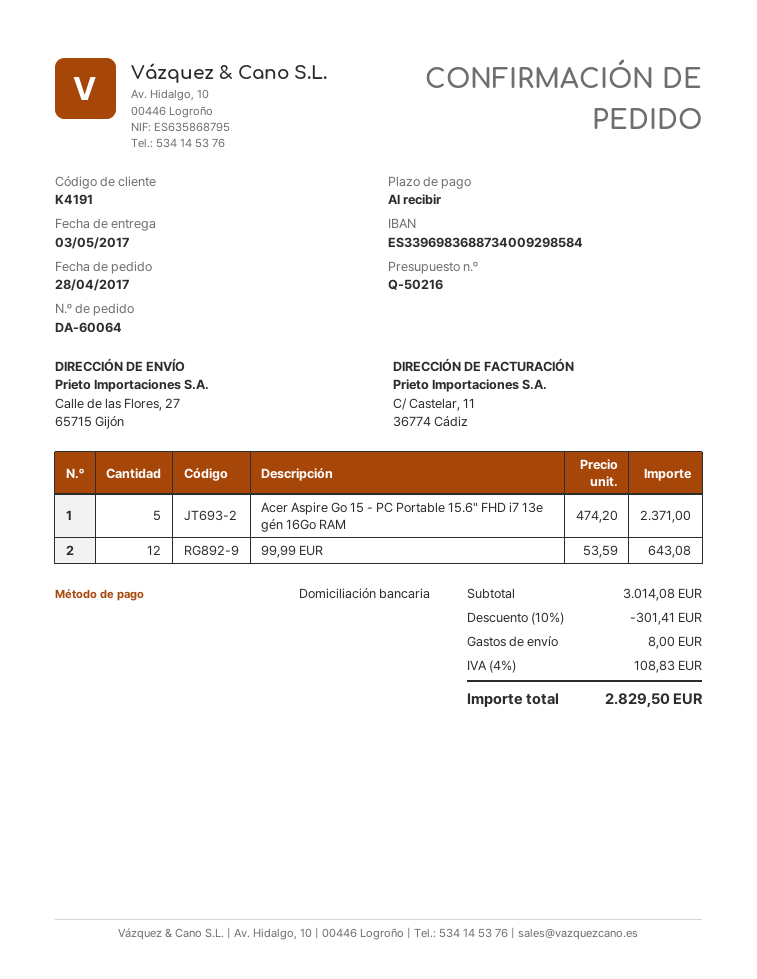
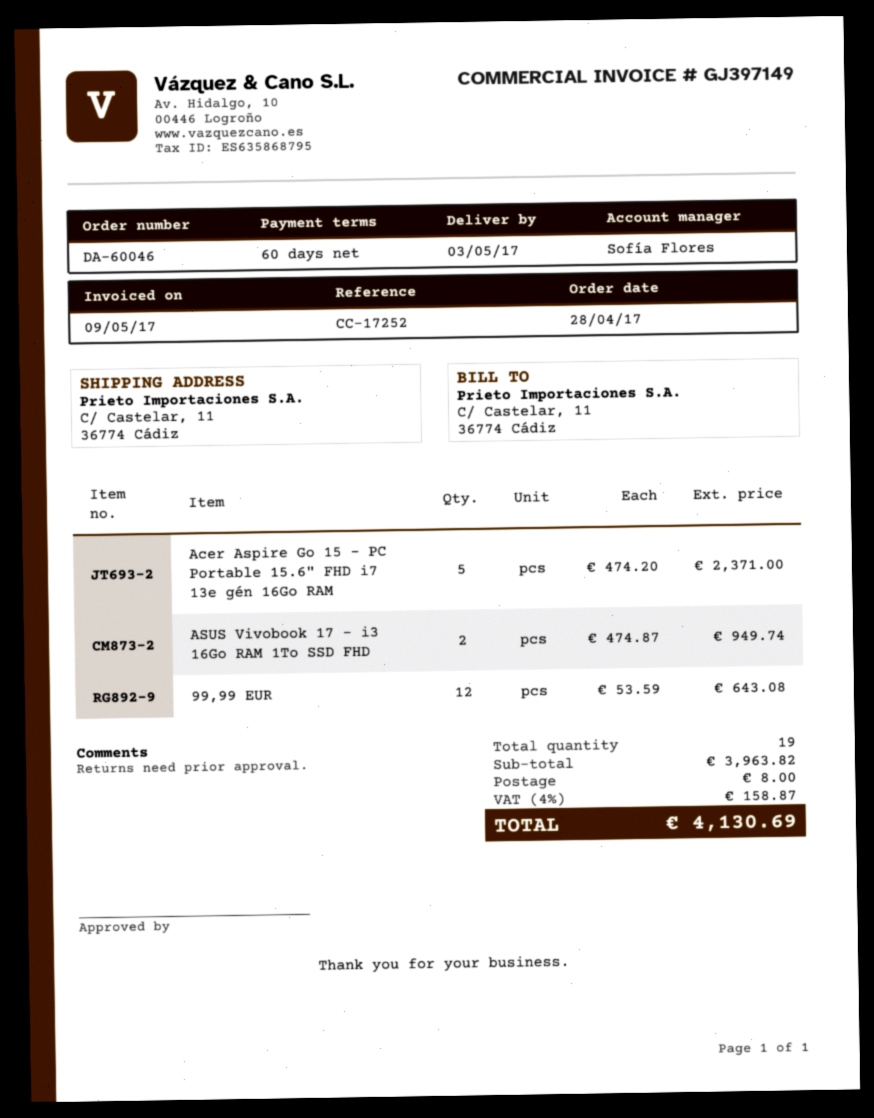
order number: DA-60064 -> DA-60046
payment terms: on receipt -> 60 days
ship to: Calle de las Flores, 27, 65715 Gijón -> C/ Castelar, 11, 36774 Cádiz
ASUS Vivobook 17 - i3 16Go RAM 1To SSD FHD: none -> 2 x 474.87 = 949.74
subtotal: 3014.08 -> 3963.82
discount: 10% = 301.41 -> none
tax: 4% = 108.83 -> 4% = 158.87
total: 2829.50 -> 4130.69

